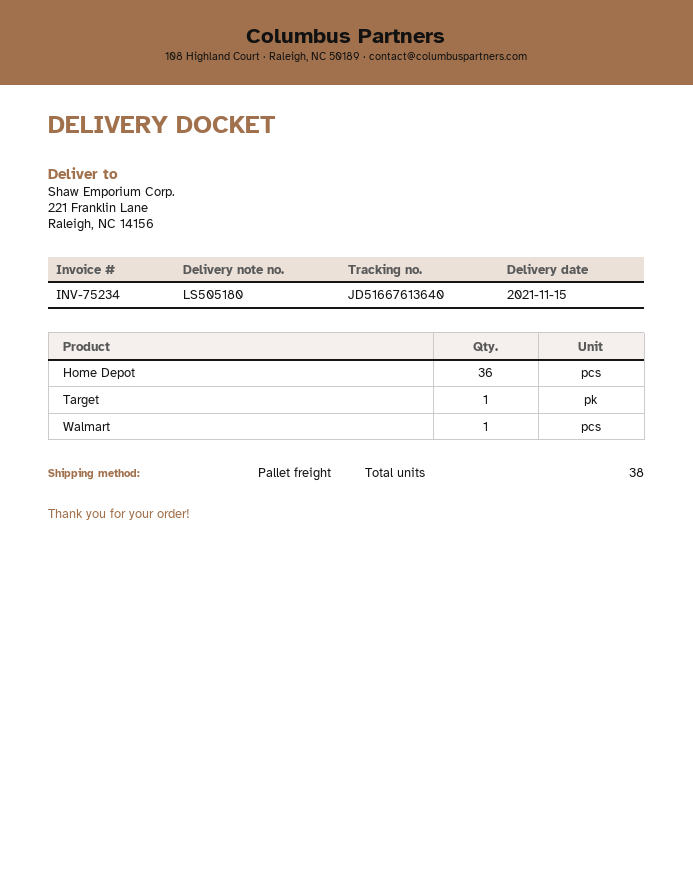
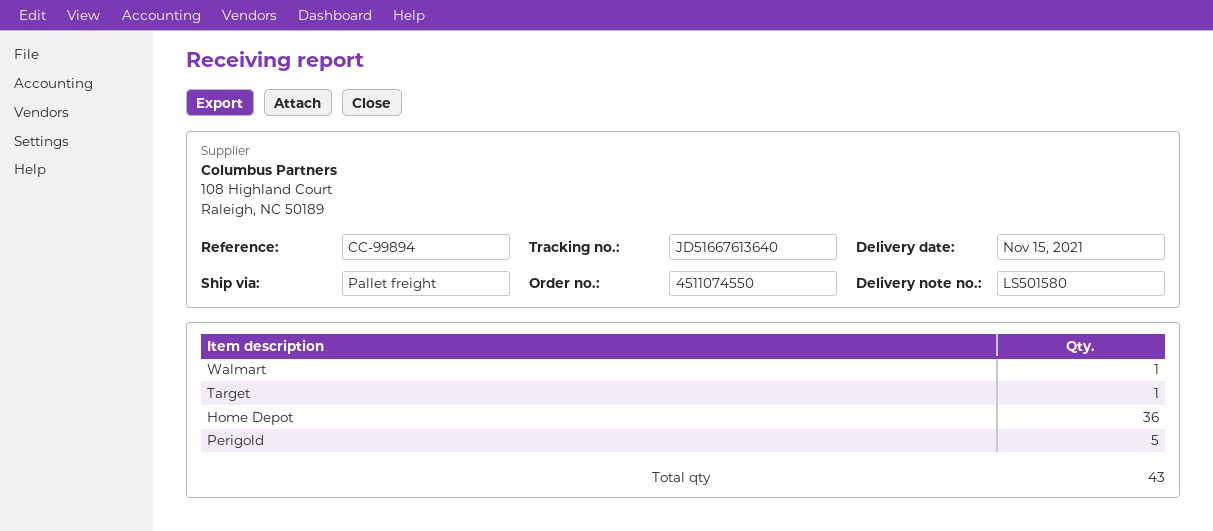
delivery note number: LS505180 -> LS501580
Perigold: none -> 5
total quantity: 38 -> 43

